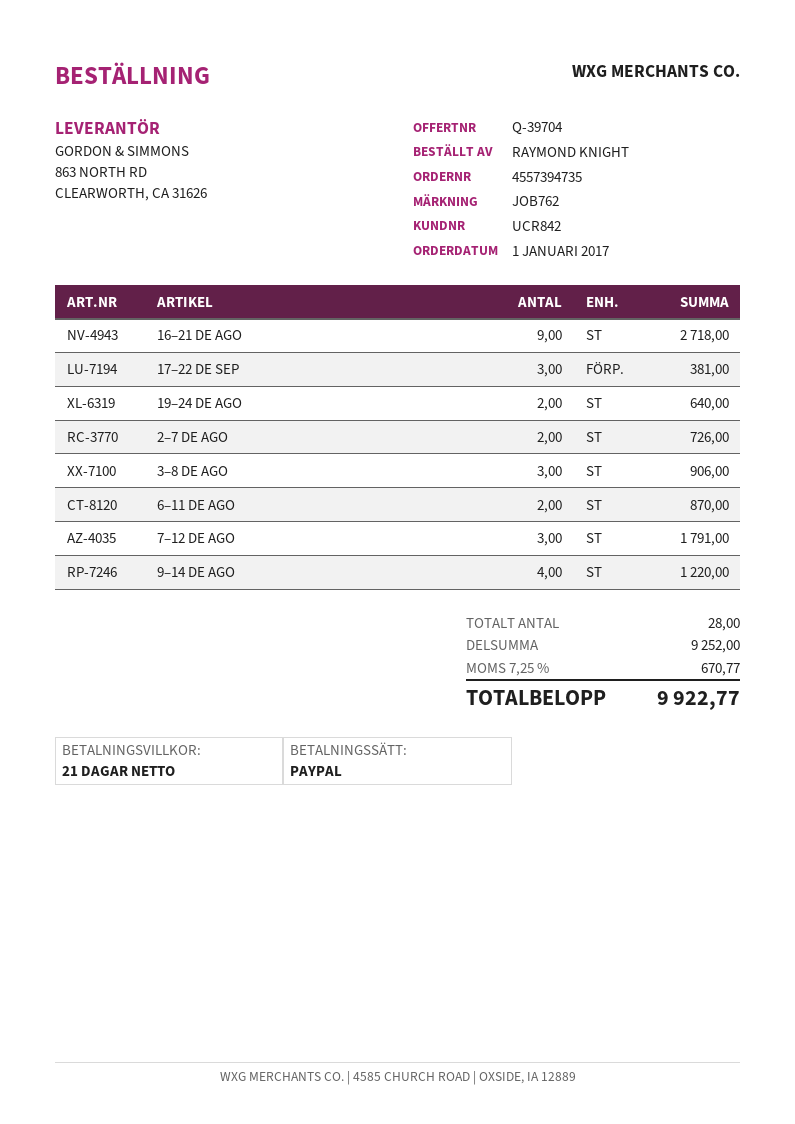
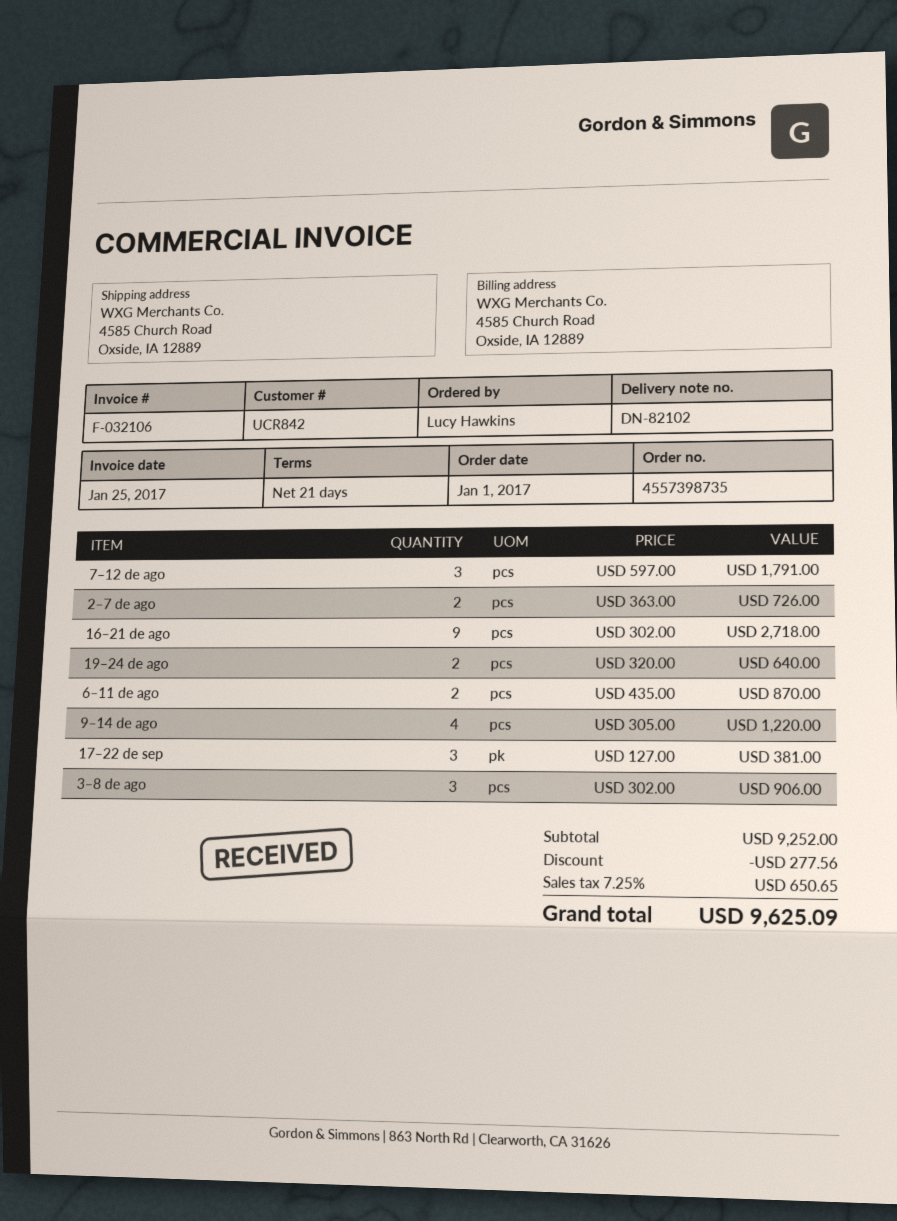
order number: 4557394735 -> 4557398735
ordered by: RAYMOND KNIGHT -> Lucy Hawkins
discount: none -> 277.56
tax: 7.25% = 670.77 -> 7.25% = 650.65
total: 9922.77 -> 9625.09

